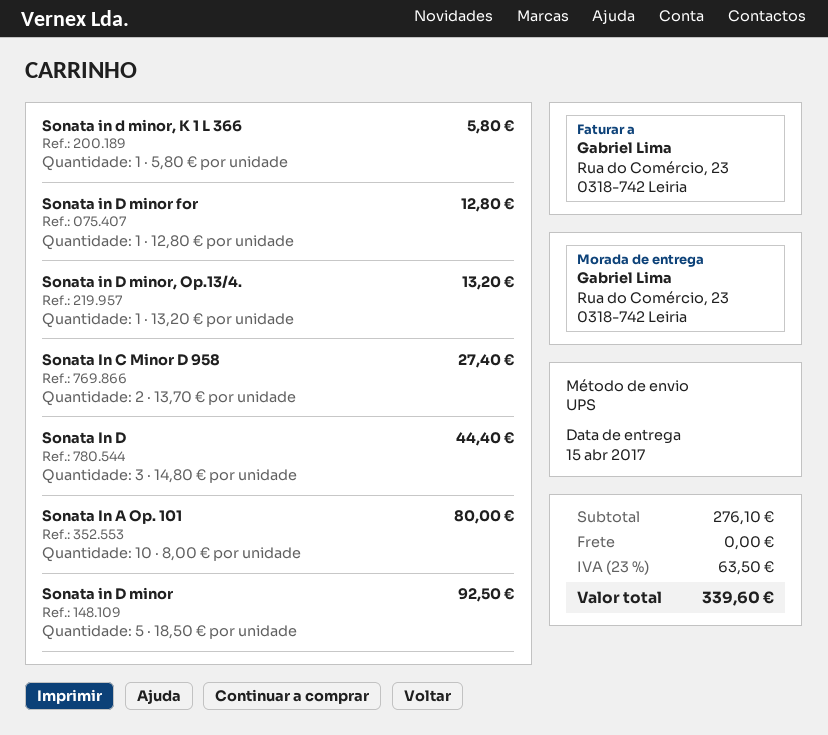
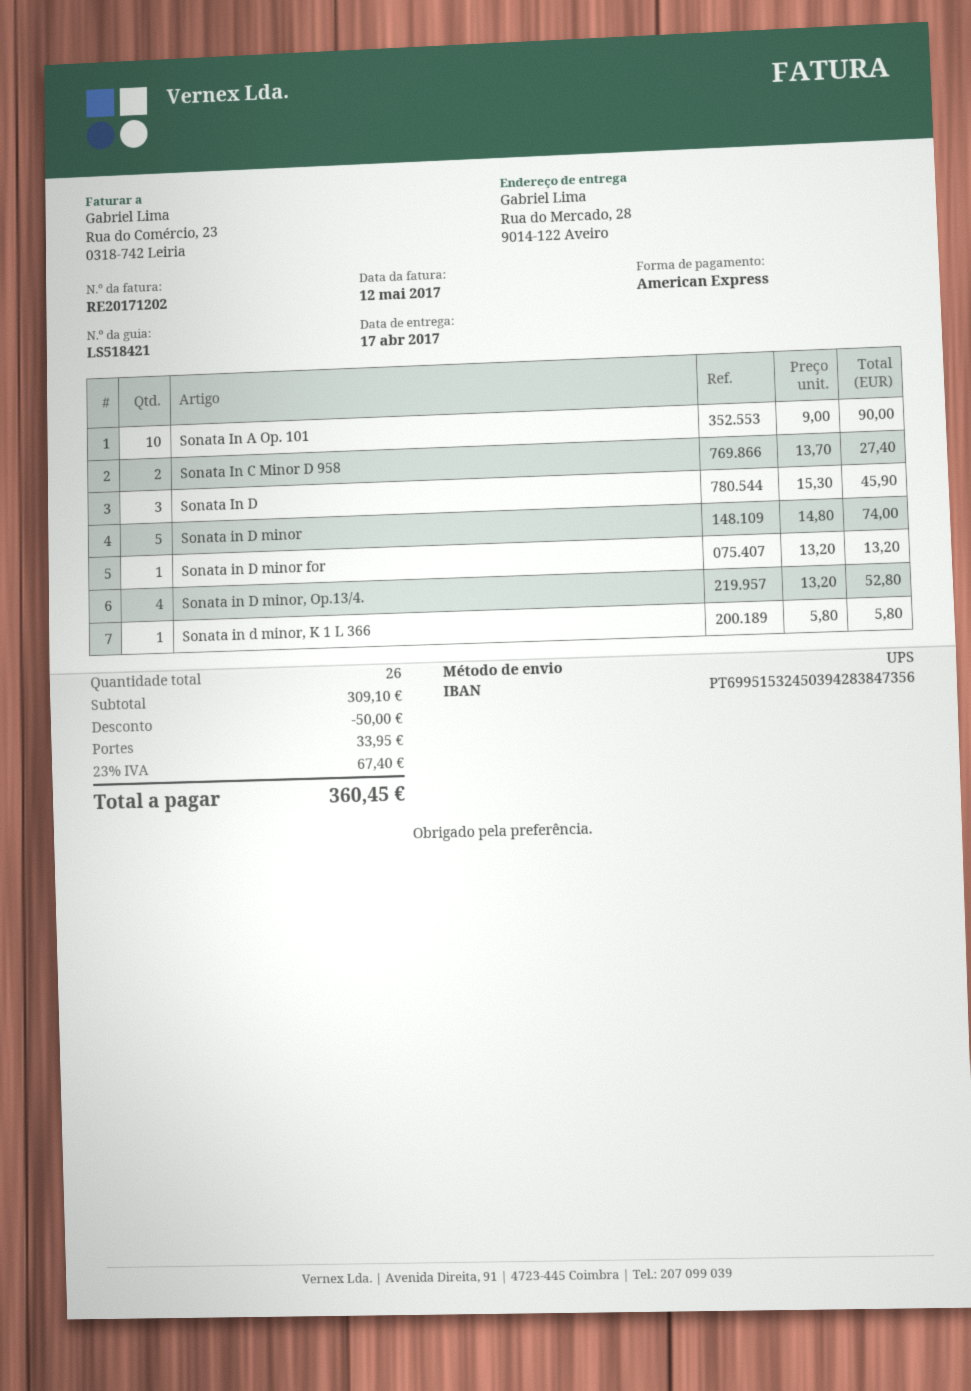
delivery date: 2017-04-15 -> 2017-04-17
ship to: Rua do Comércio, 23, 0318-742 Leiria -> Rua do Mercado, 28, 9014-122 Aveiro
Sonata in D minor for: 1 x 12.80 = 12.80 -> 1 x 13.20 = 13.20
Sonata in D minor, Op.13/4.: 1 x 13.20 = 13.20 -> 4 x 13.20 = 52.80
Sonata In D: 3 x 14.80 = 44.40 -> 3 x 15.30 = 45.90
Sonata In A Op. 101: 10 x 8.00 = 80.00 -> 10 x 9.00 = 90.00
Sonata in D minor: 5 x 18.50 = 92.50 -> 5 x 14.80 = 74.00
subtotal: 276.10 -> 309.10
discount: none -> 50.00
shipping: 0.00 -> 33.95
tax: 23% = 63.50 -> 23% = 67.40
total: 339.60 -> 360.45

